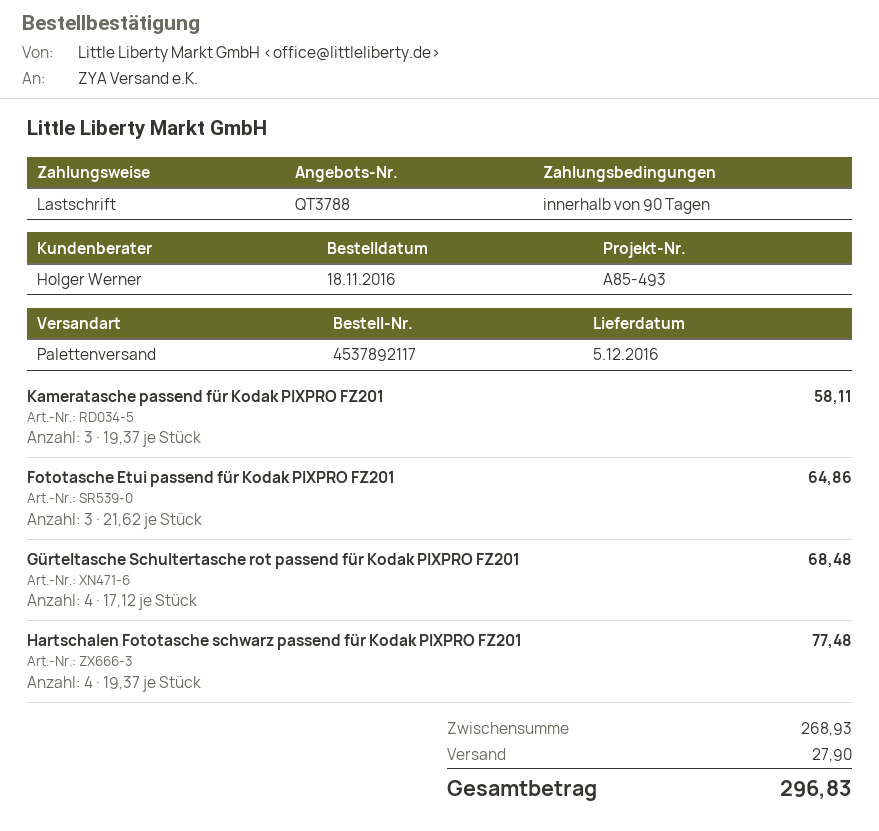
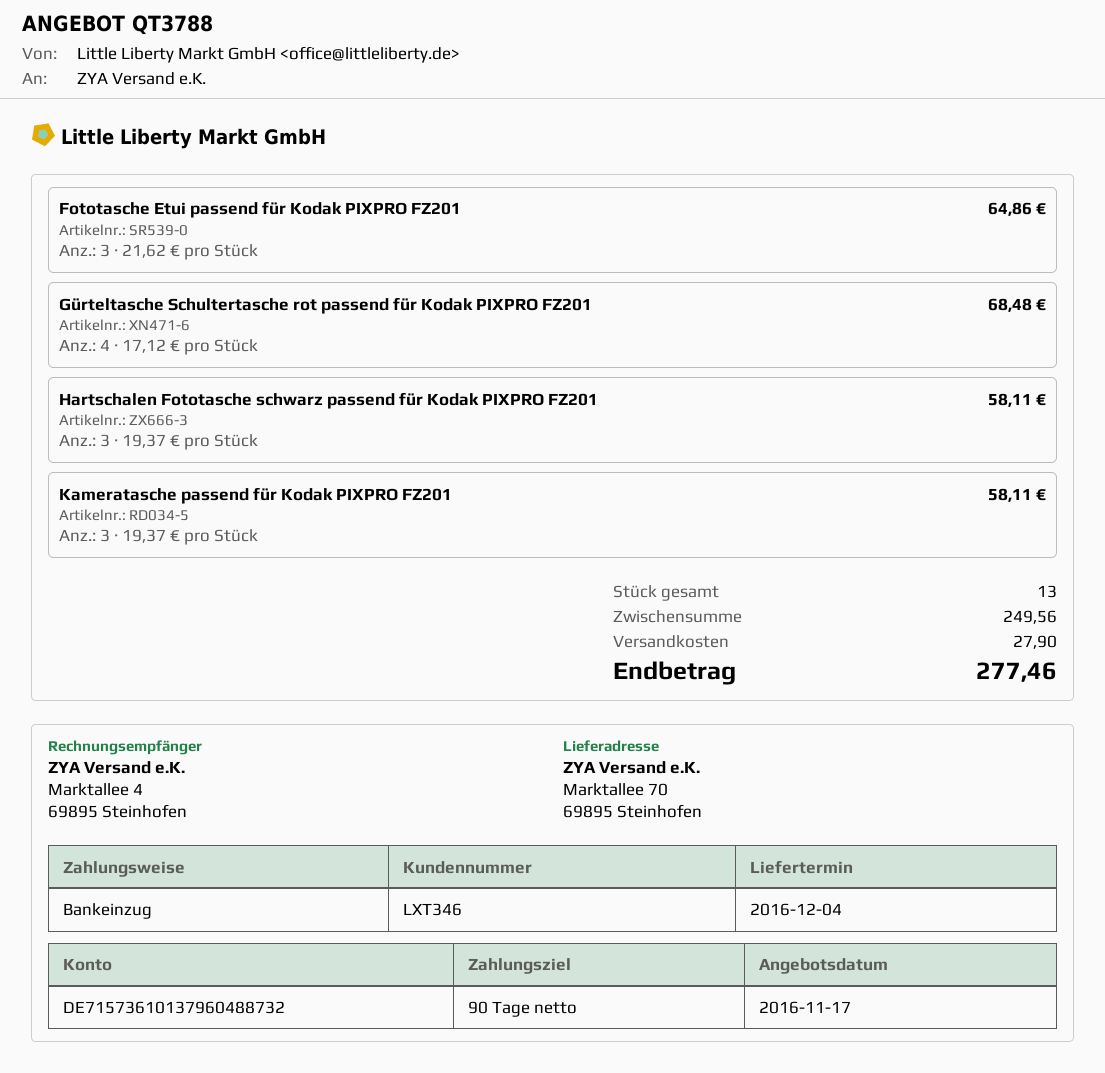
delivery date: 2016-12-05 -> 2016-12-04
Hartschalen Fototasche schwarz passend für Kodak PIXPRO FZ201: 4 x 19.37 = 77.48 -> 3 x 19.37 = 58.11
subtotal: 268.93 -> 249.56
total: 296.83 -> 277.46

